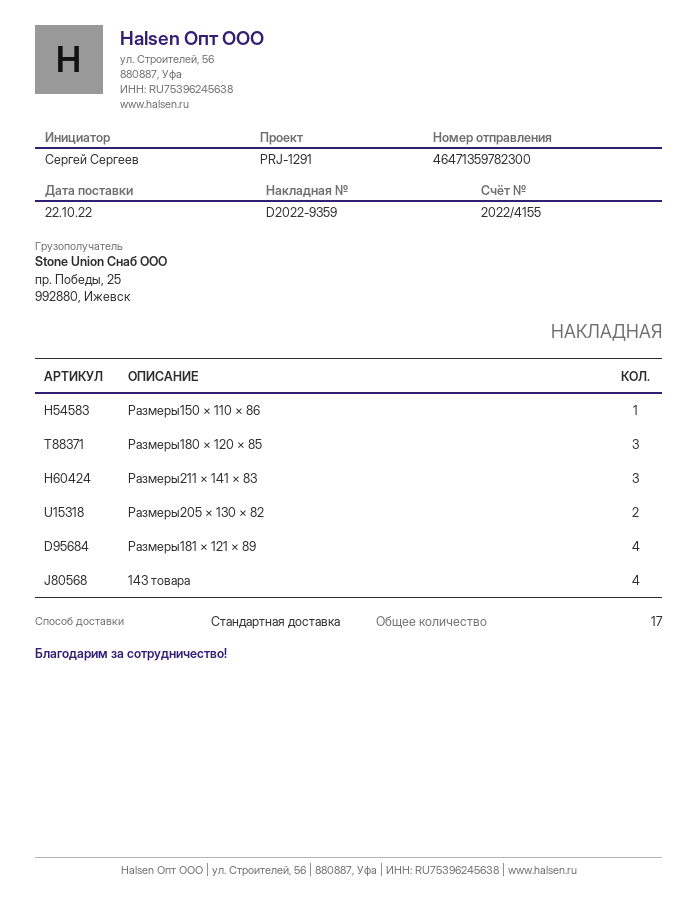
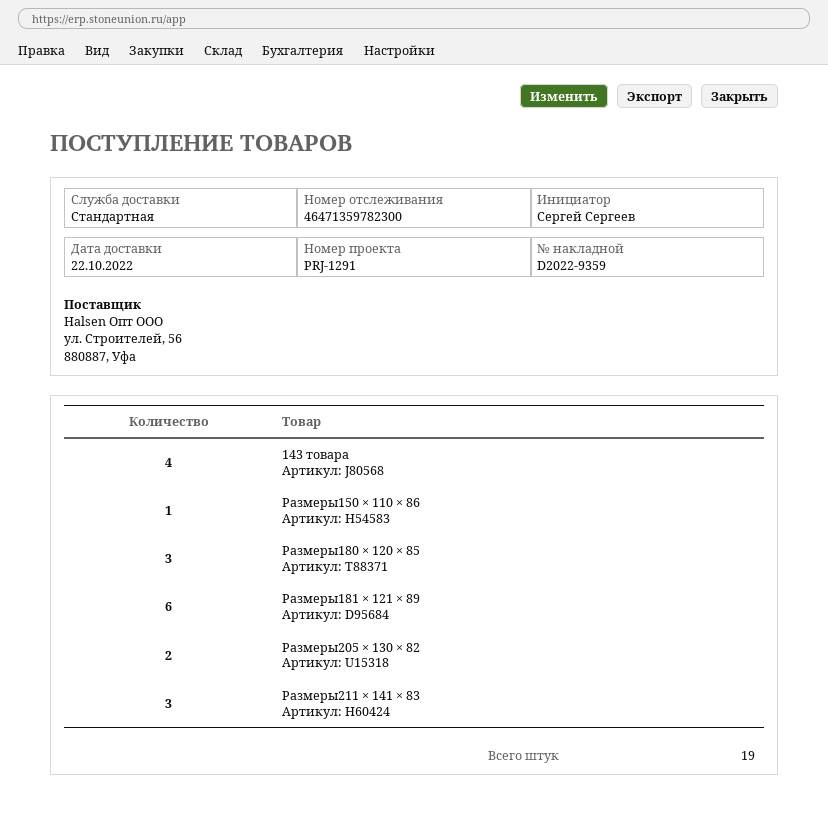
Размеры181 × 121 × 89: 4 -> 6
total quantity: 17 -> 19

